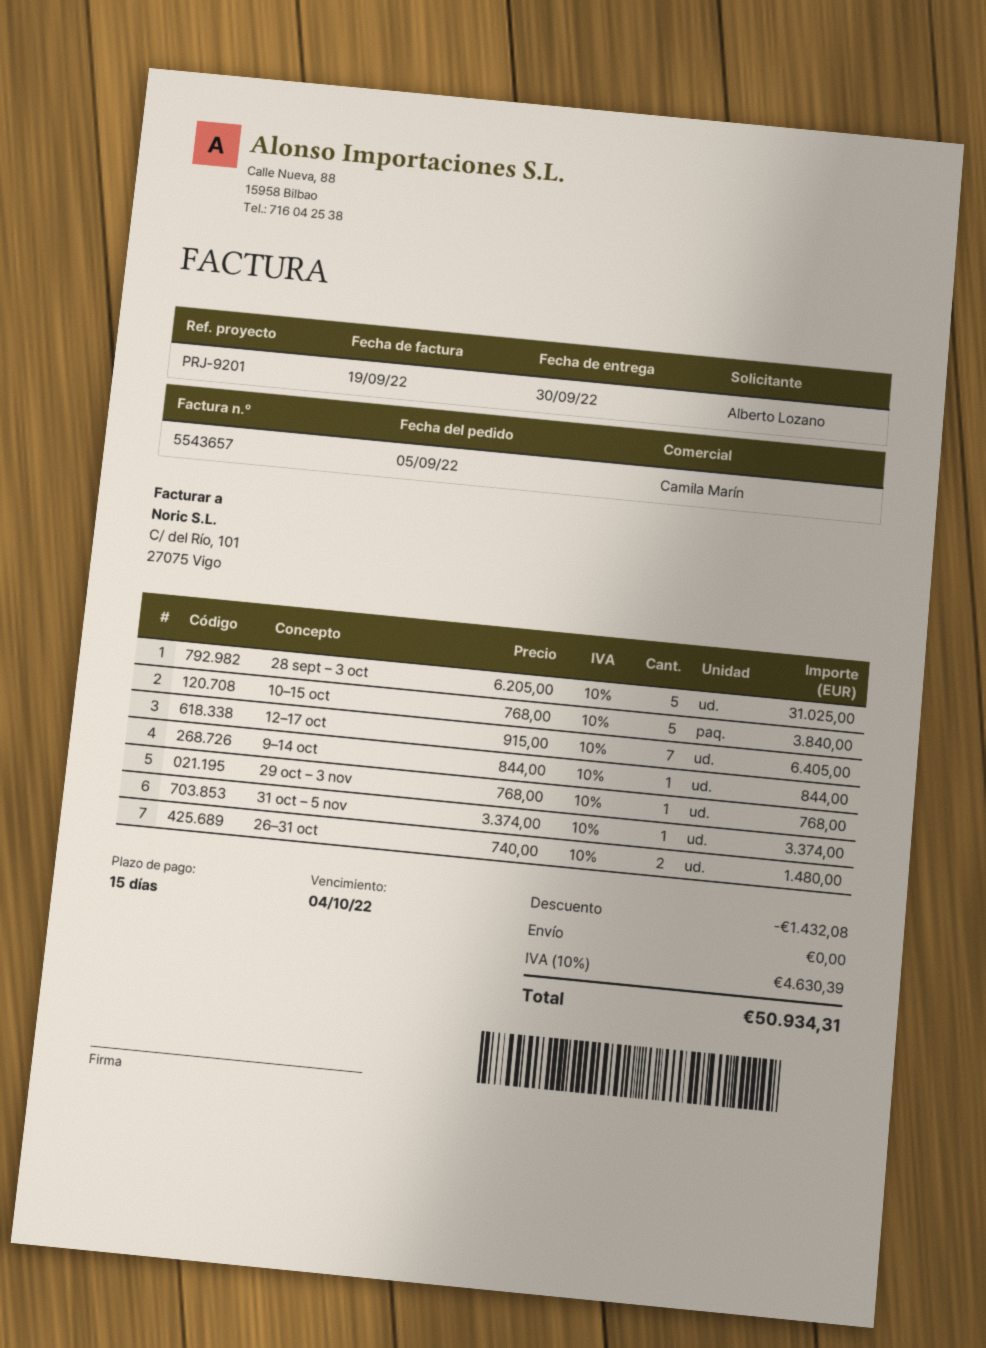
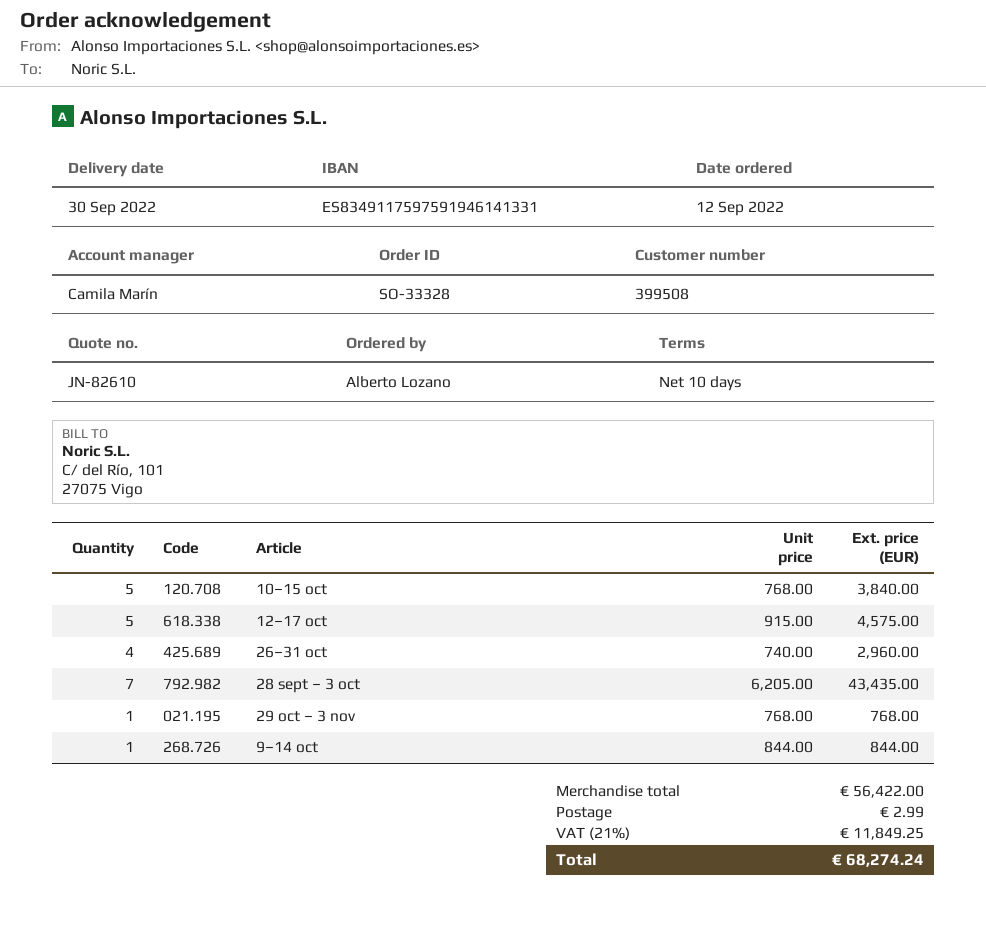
order date: 2022-09-05 -> 2022-09-12
payment terms: 15 days -> 10 days
28 sept – 3 oct: 5 x 6205.00 = 31025.00 -> 7 x 6205.00 = 43435.00
12–17 oct: 7 x 915.00 = 6405.00 -> 5 x 915.00 = 4575.00
31 oct – 5 nov: 1 x 3374.00 = 3374.00 -> none
26–31 oct: 2 x 740.00 = 1480.00 -> 4 x 740.00 = 2960.00
discount: 1432.08 -> none
shipping: 0.00 -> 2.99
tax: 10% = 4630.39 -> 21% = 11849.25
total: 50934.31 -> 68274.24

